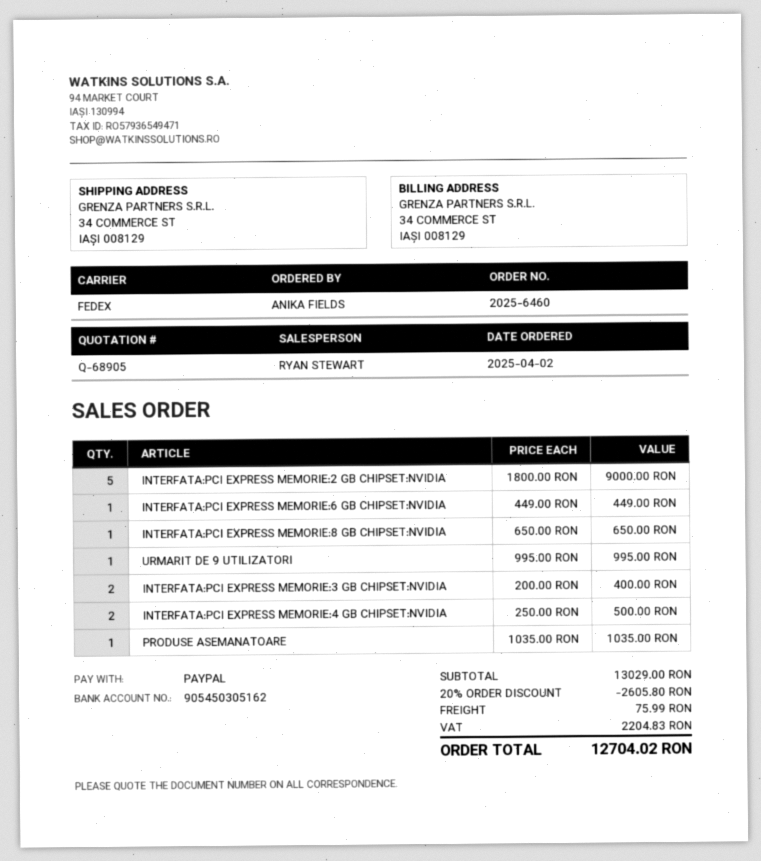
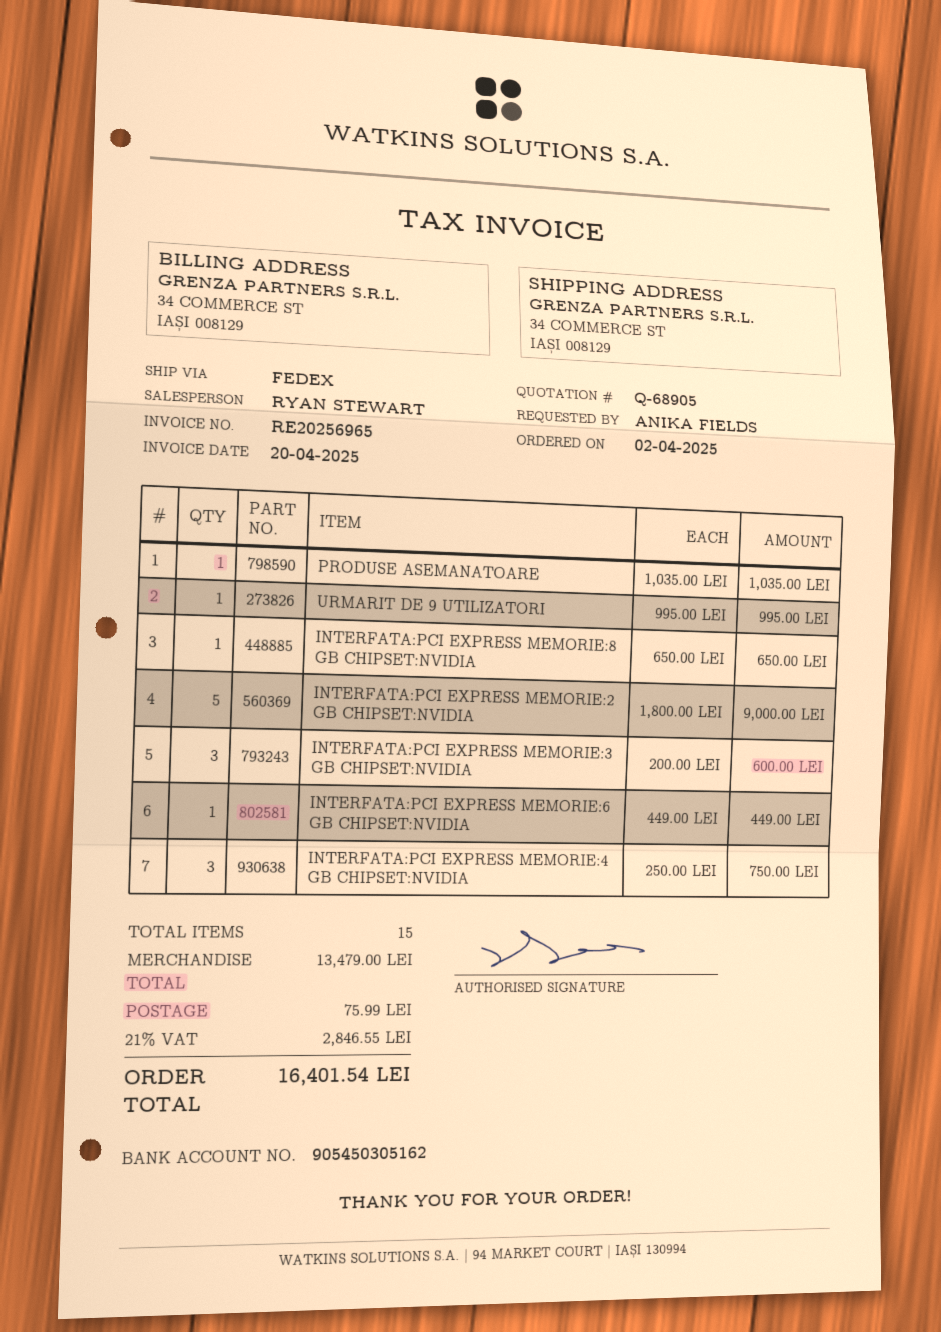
INTERFATA:PCI EXPRESS MEMORIE:3 GB CHIPSET:NVIDIA: 2 x 200.00 = 400.00 -> 3 x 200.00 = 600.00
INTERFATA:PCI EXPRESS MEMORIE:4 GB CHIPSET:NVIDIA: 2 x 250.00 = 500.00 -> 3 x 250.00 = 750.00
subtotal: 13029.00 -> 13479.00
discount: 20% = 2605.80 -> none
tax: 2204.83 -> 2846.55
total: 12704.02 -> 16401.54

